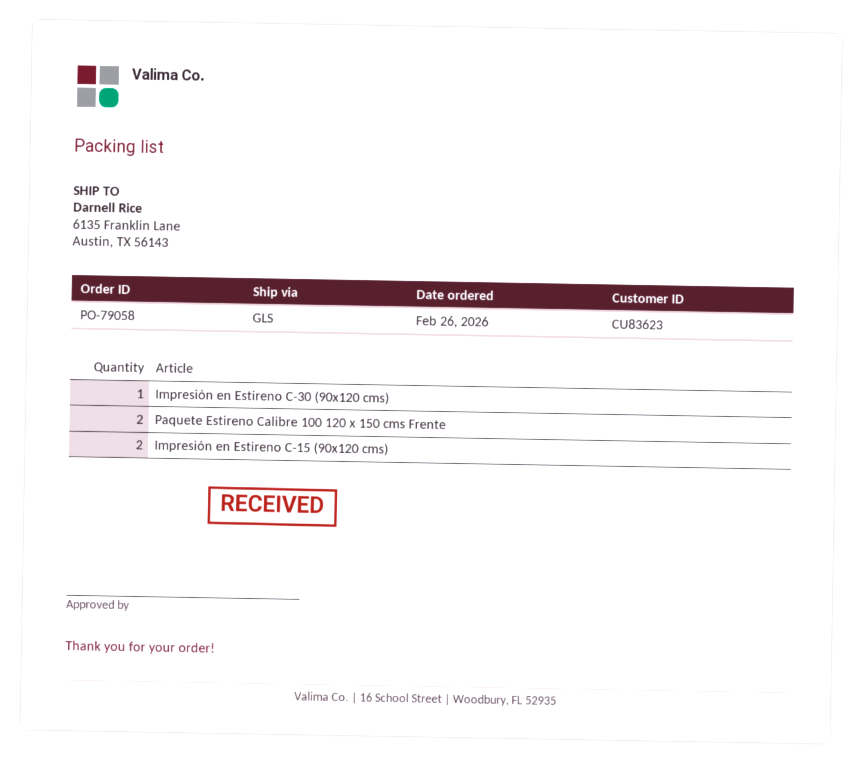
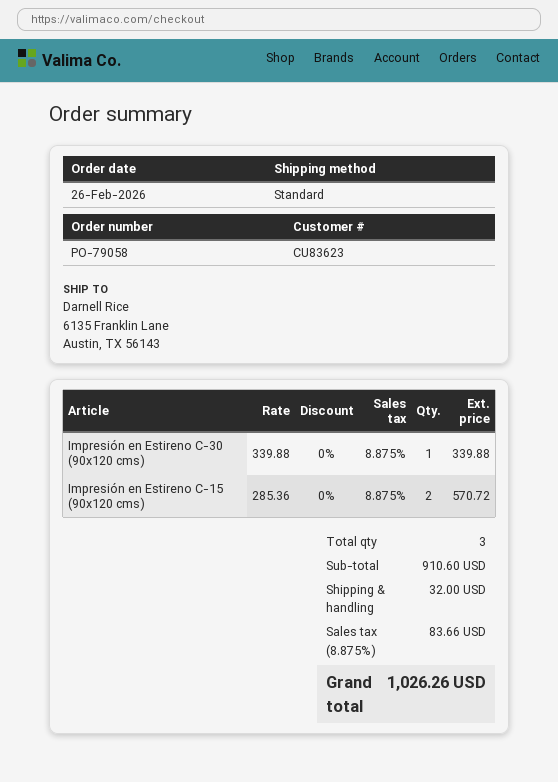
shipping method: GLS -> standard
Paquete Estireno Calibre 100 120 x 150 cms Frente: 2 -> none

